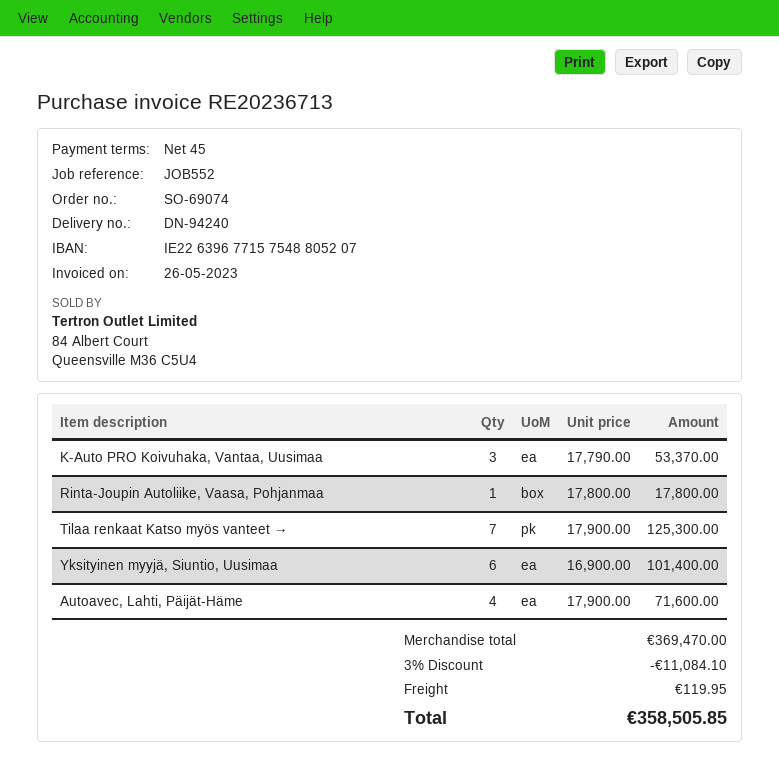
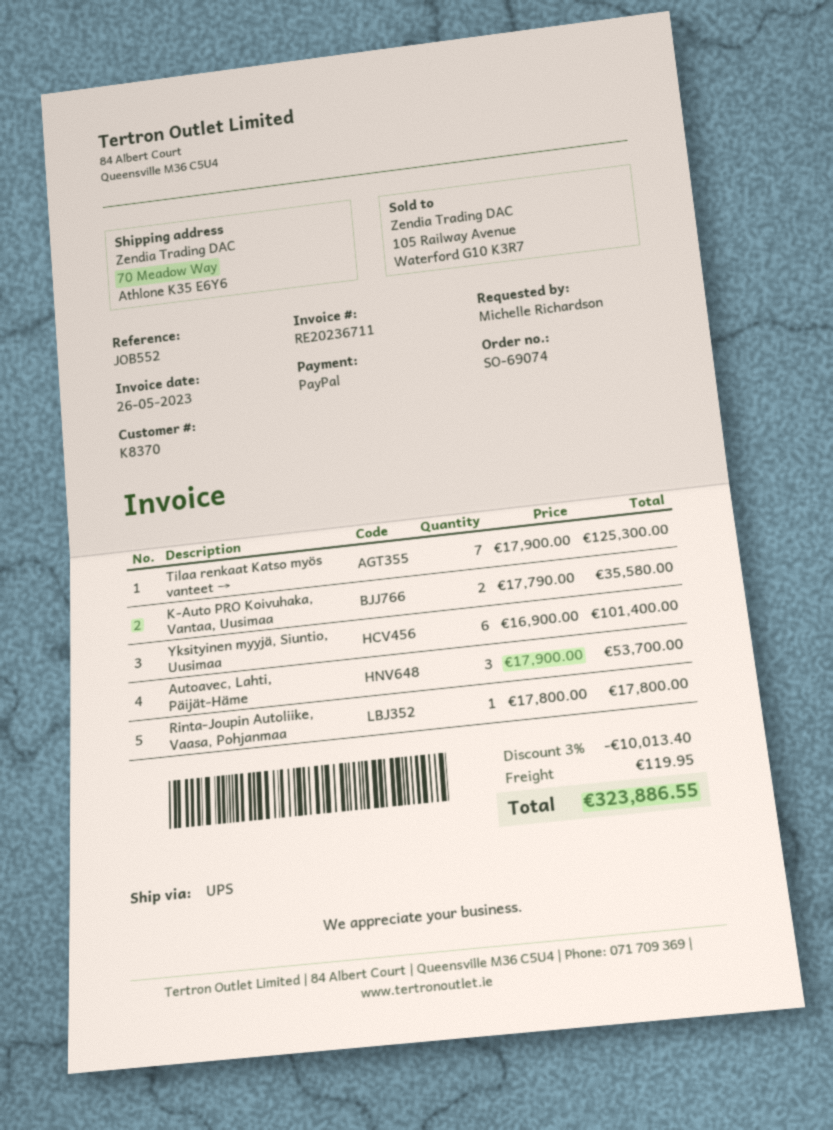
invoice number: RE20236713 -> RE20236711
K-Auto PRO Koivuhaka, Vantaa, Uusimaa: 3 x 17790.00 = 53370.00 -> 2 x 17790.00 = 35580.00
Autoavec, Lahti, Päijät-Häme: 4 x 17900.00 = 71600.00 -> 3 x 17900.00 = 53700.00
discount: 3% = 11084.10 -> 3% = 10013.40
total: 358505.85 -> 323886.55

